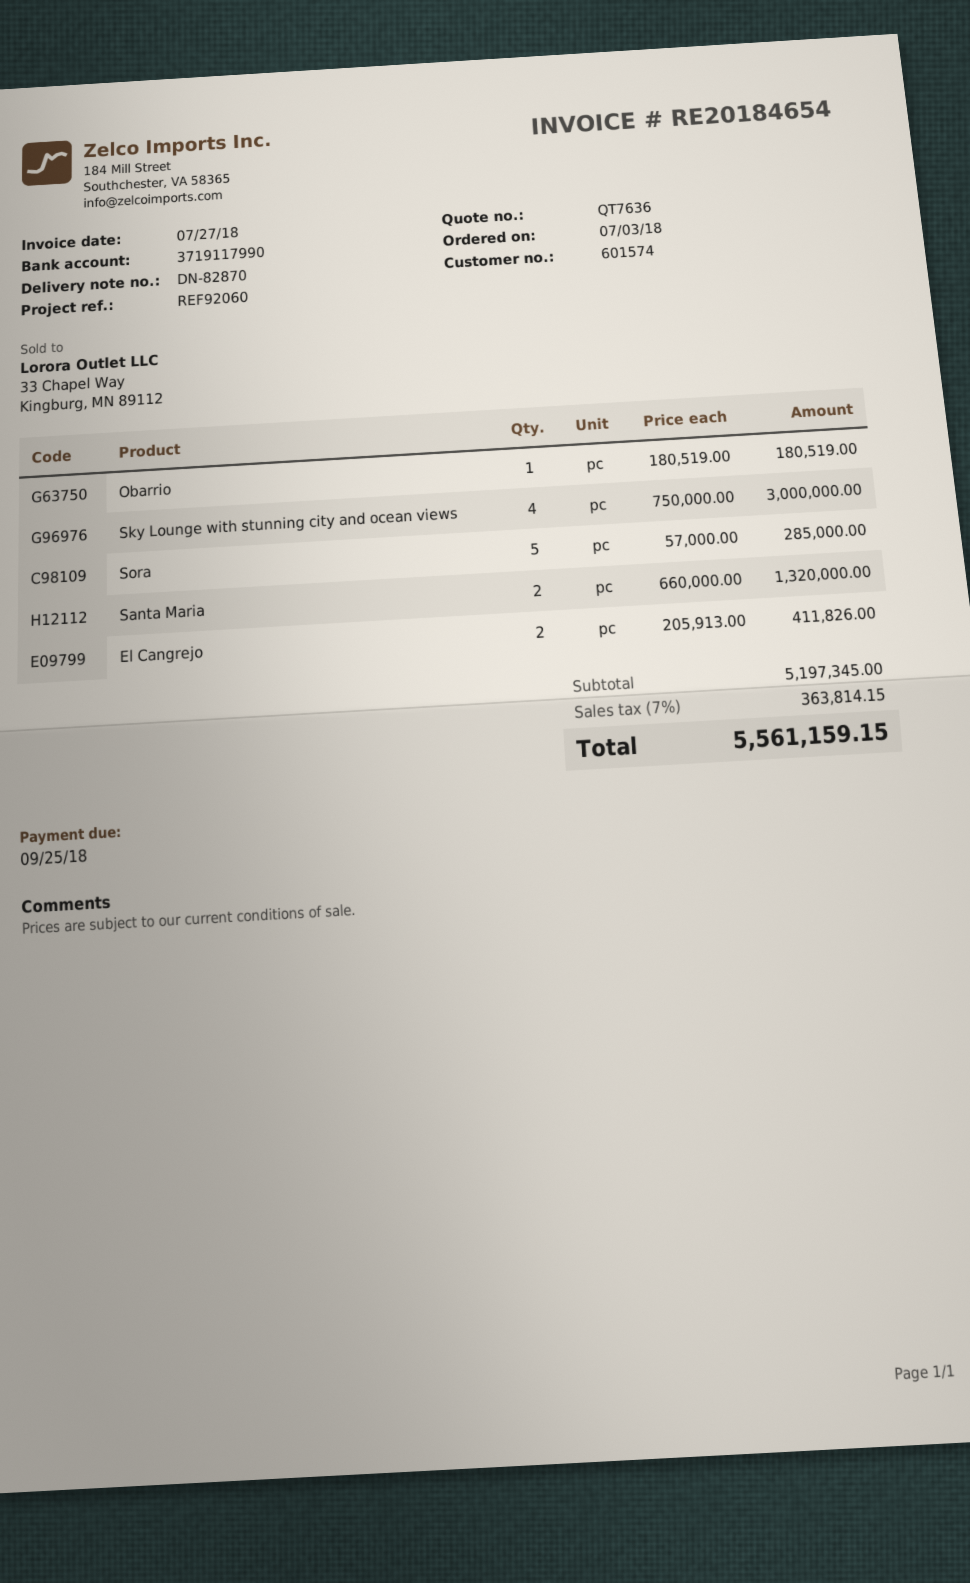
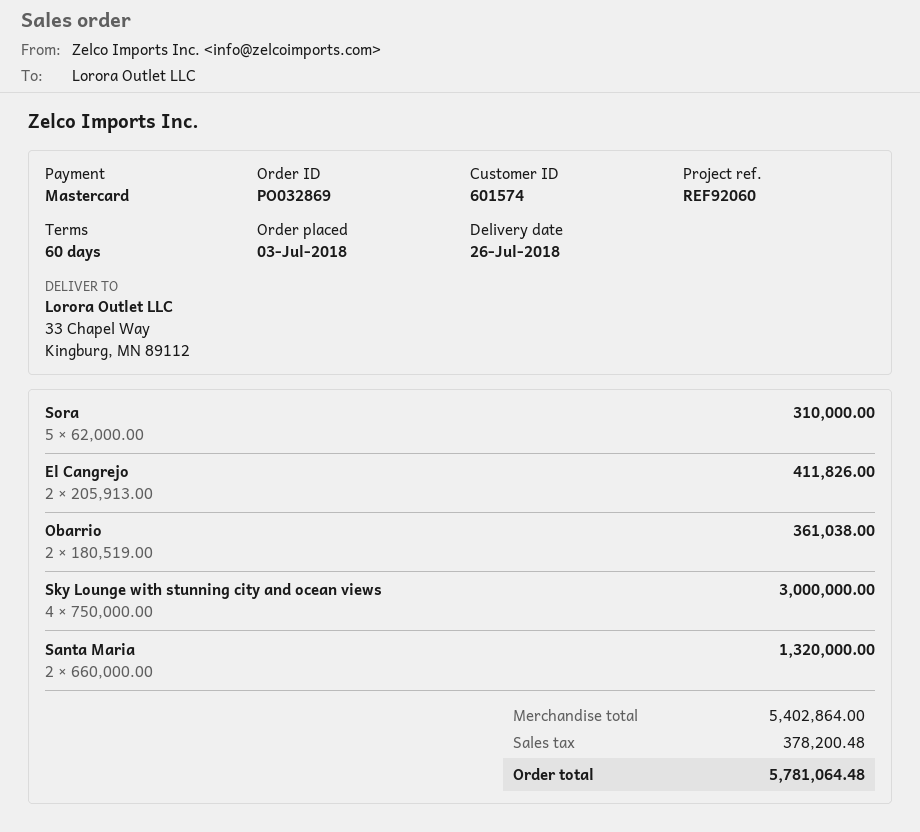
Obarrio: 1 x 180519.00 = 180519.00 -> 2 x 180519.00 = 361038.00
Sora: 5 x 57000.00 = 285000.00 -> 5 x 62000.00 = 310000.00
subtotal: 5197345.00 -> 5402864.00
tax: 363814.15 -> 378200.48
total: 5561159.15 -> 5781064.48

